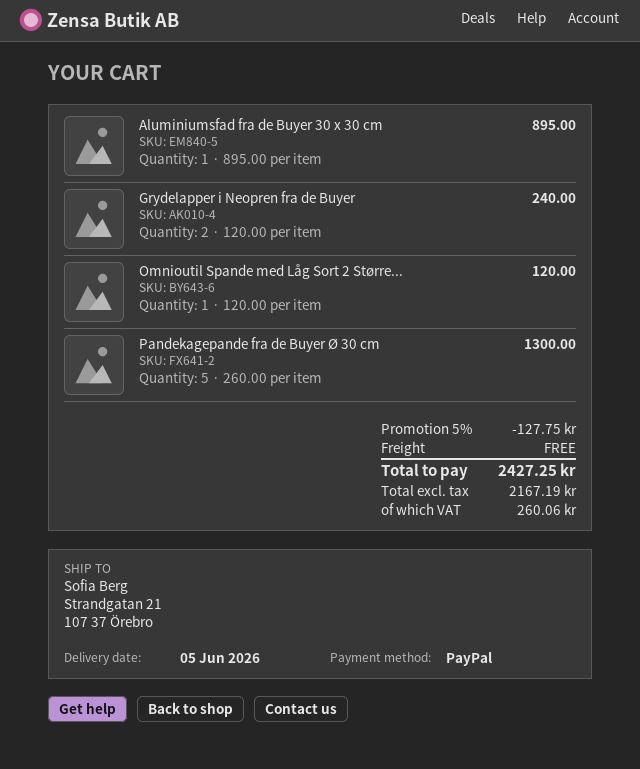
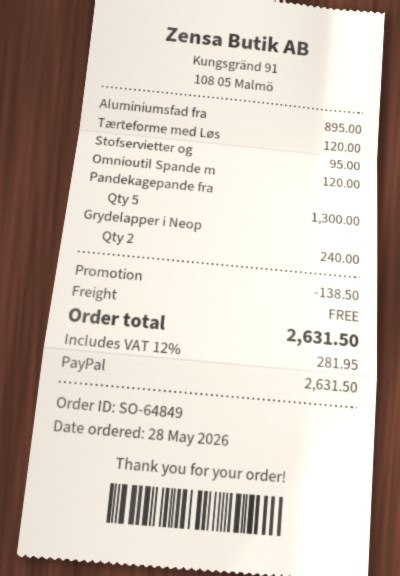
Tærteforme med Løs: none -> 1 for 120.00
Stofservietter og: none -> 1 for 95.00
discount: 127.75 -> 138.50
tax: 260.06 -> 281.95
total: 2427.25 -> 2631.50

